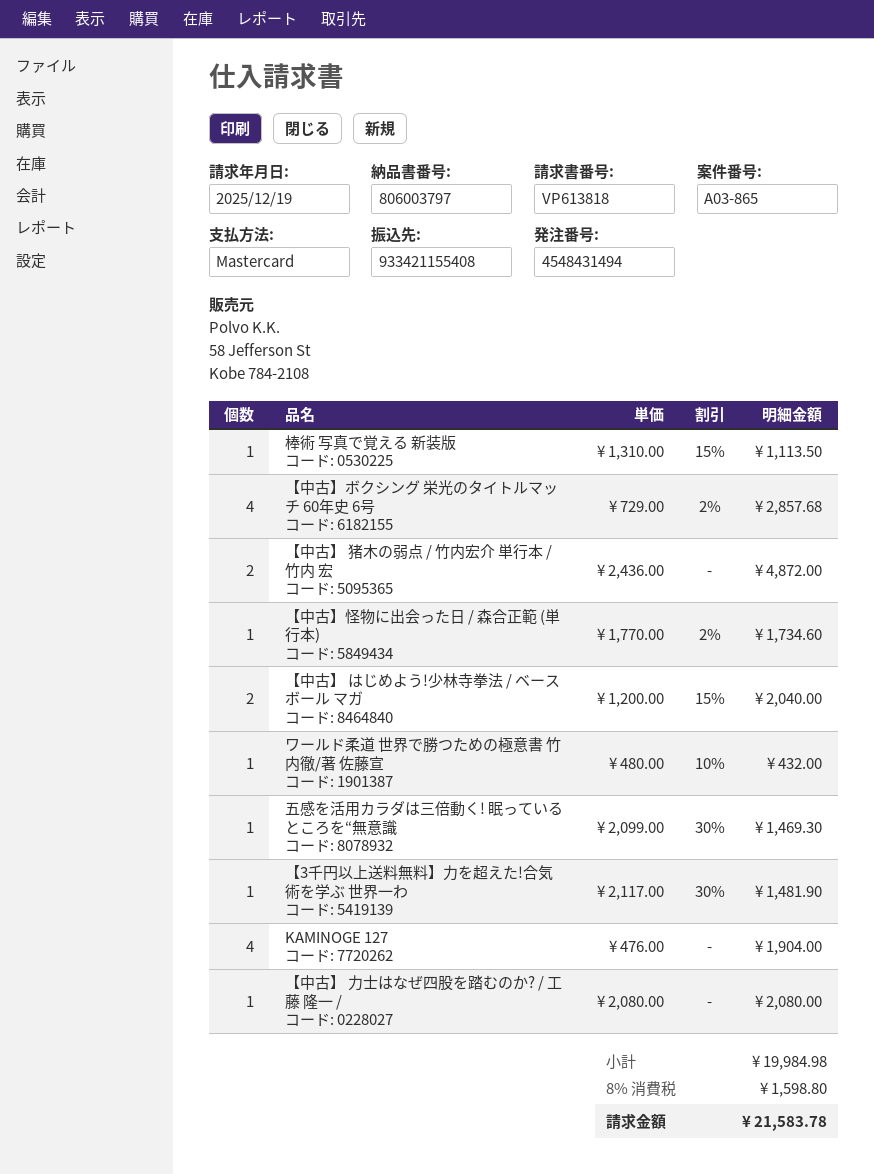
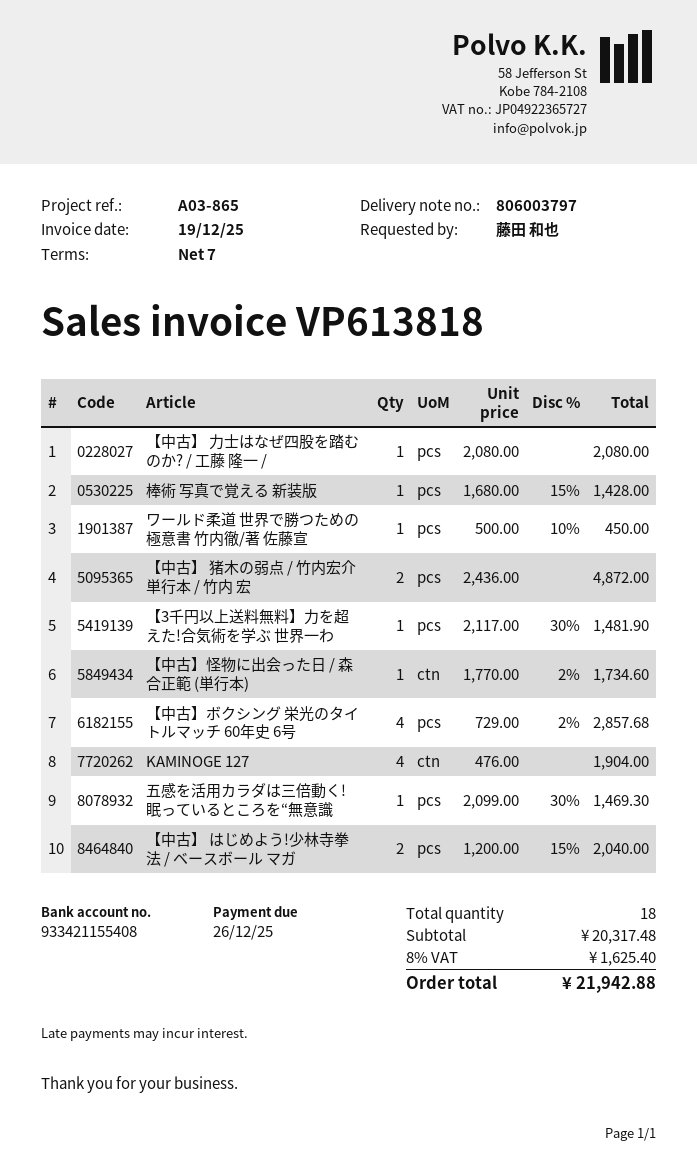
棒術 写真で覚える 新装版: 1 x 1310.00 - 15% = 1113.50 -> 1 x 1680.00 - 15% = 1428.00
ワールド柔道 世界で勝つための極意書 竹内徹/著 佐藤宣: 1 x 480.00 - 10% = 432.00 -> 1 x 500.00 - 10% = 450.00
subtotal: 19984.98 -> 20317.48
tax: 8% = 1598.80 -> 8% = 1625.40
total: 21583.78 -> 21942.88

